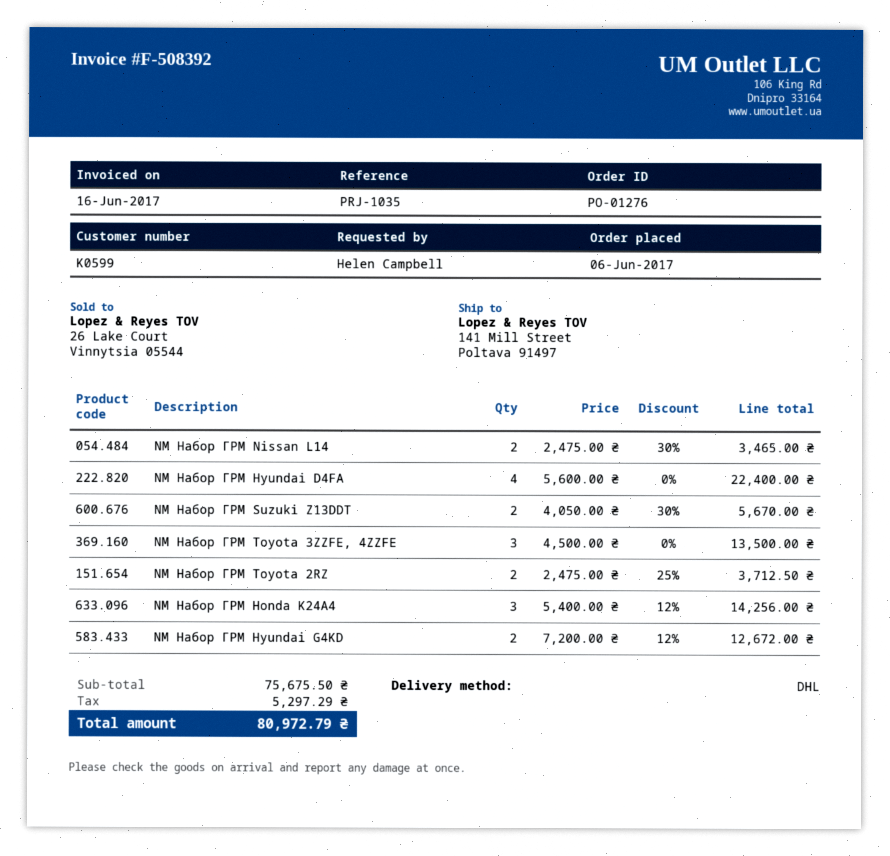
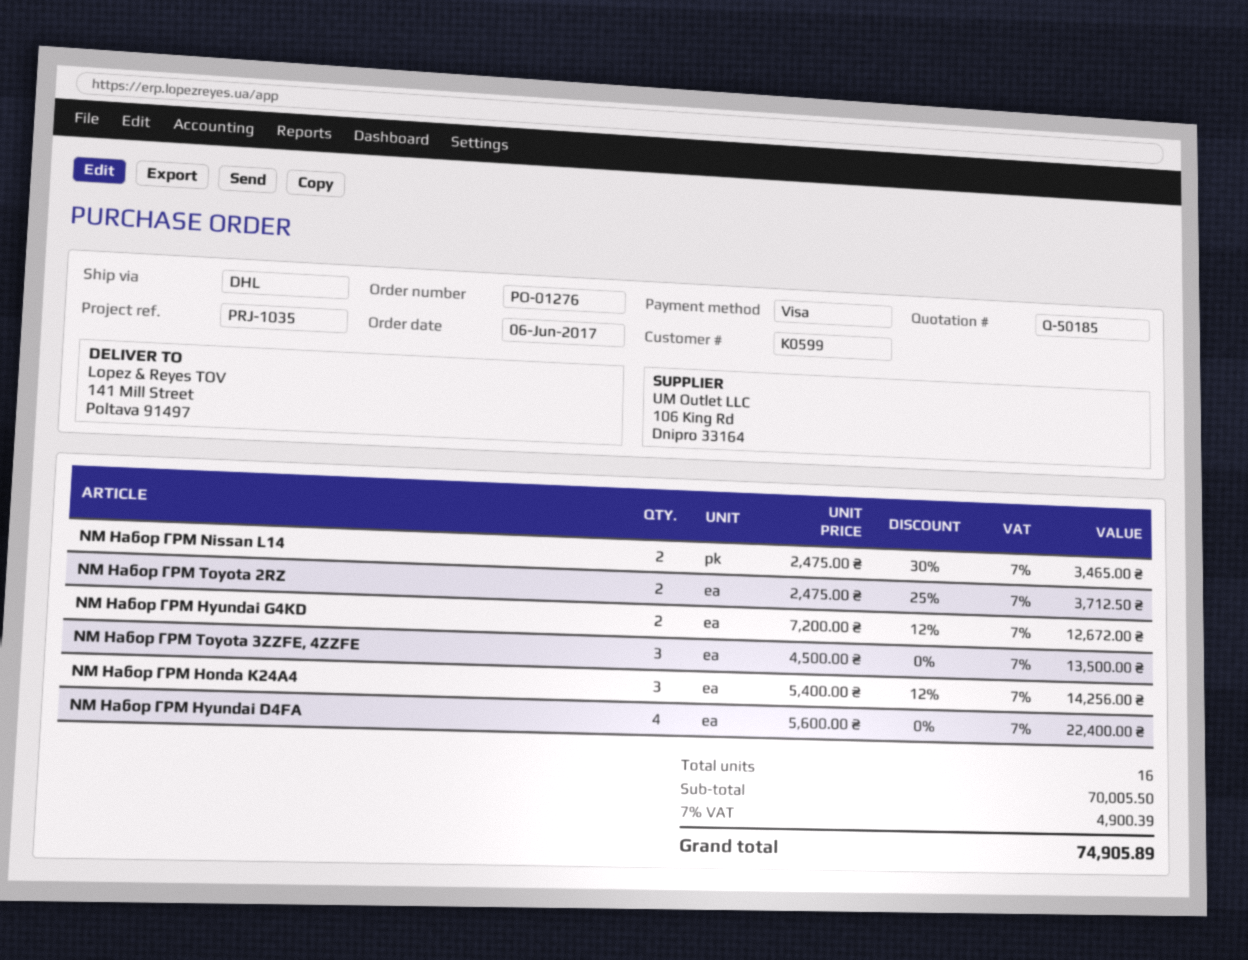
NM Набор ГРМ Suzuki Z13DDT: 2 x 4050.00 - 30% = 5670.00 -> none
subtotal: 75675.50 -> 70005.50
tax: 5297.29 -> 4900.39
total: 80972.79 -> 74905.89

